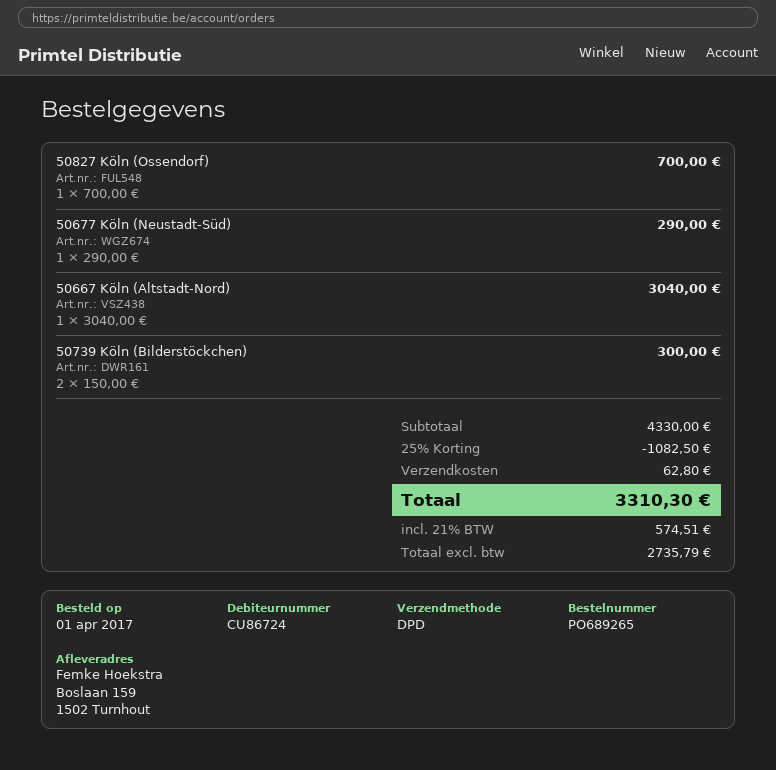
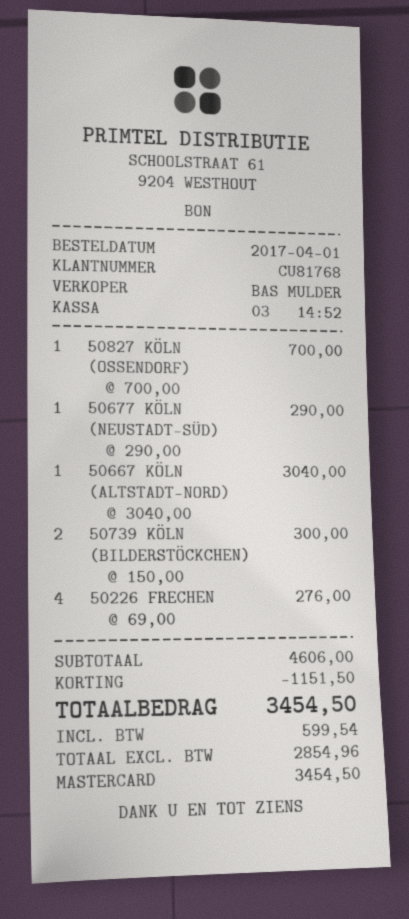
customer number: CU86724 -> CU81768
50226 FRECHEN: none -> 4 x 69.00 = 276.00
subtotal: 4330.00 -> 4606.00
discount: 1082.50 -> 1151.50
shipping: 62.80 -> none
net: 2735.79 -> 2854.96
tax: 574.51 -> 599.54
total: 3310.30 -> 3454.50

